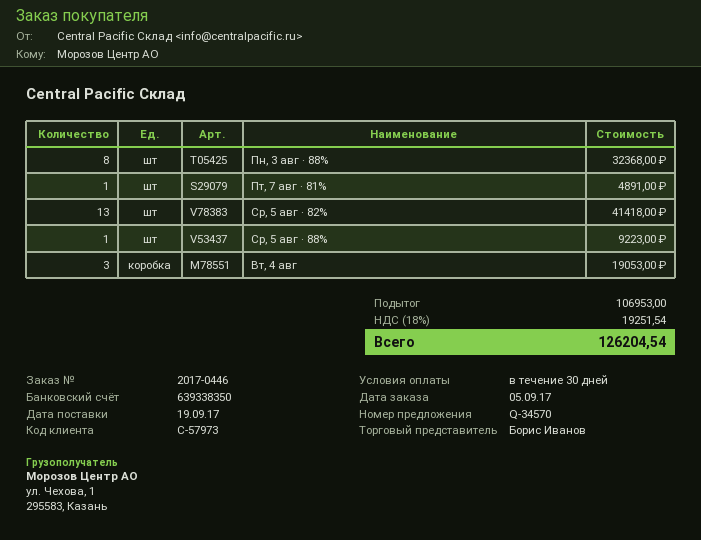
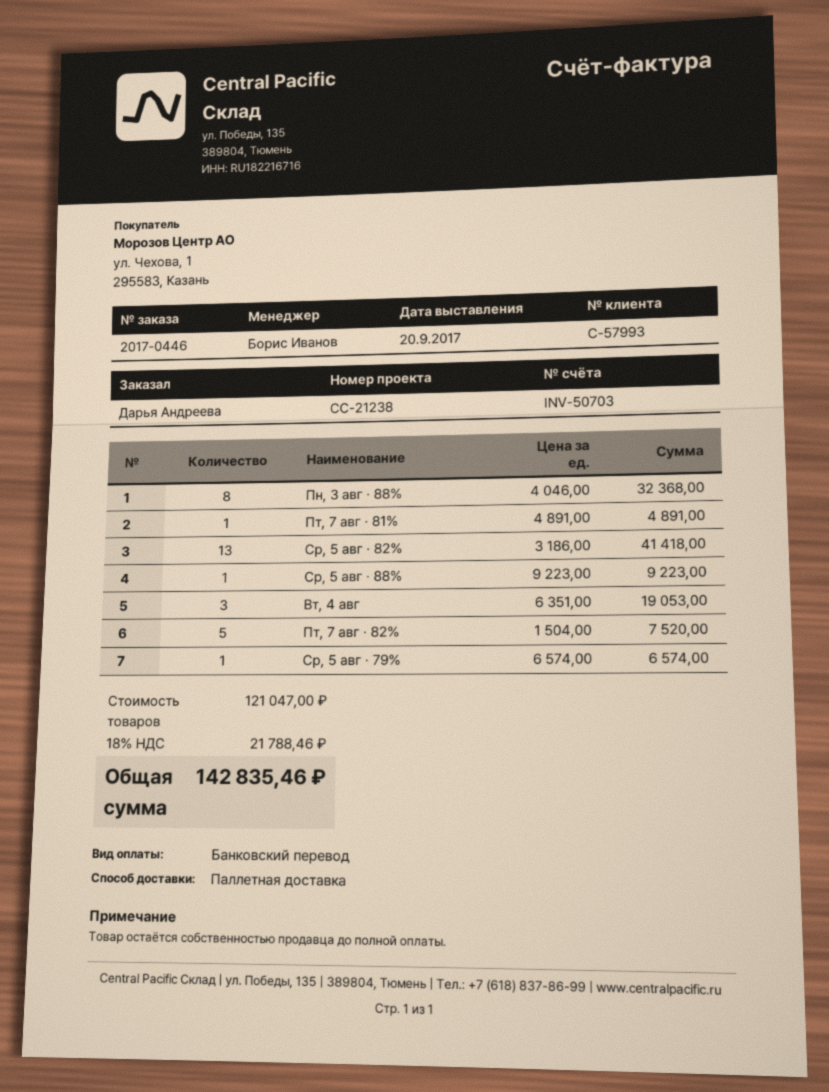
customer number: C-57973 -> C-57993
Пт, 7 авг · 82%: none -> 5 for 7520.00
Ср, 5 авг · 79%: none -> 1 for 6574.00
subtotal: 106953.00 -> 121047.00
tax: 18% = 19251.54 -> 18% = 21788.46
total: 126204.54 -> 142835.46

